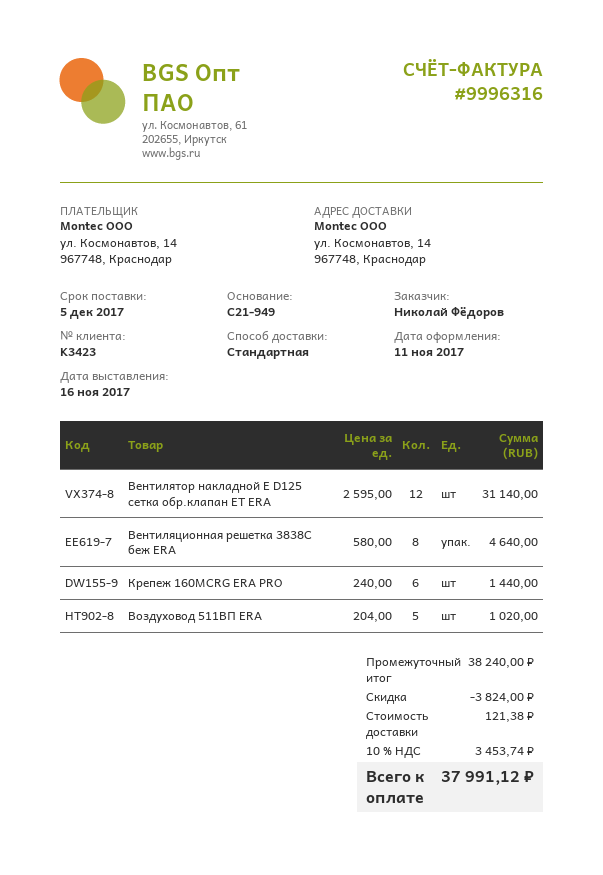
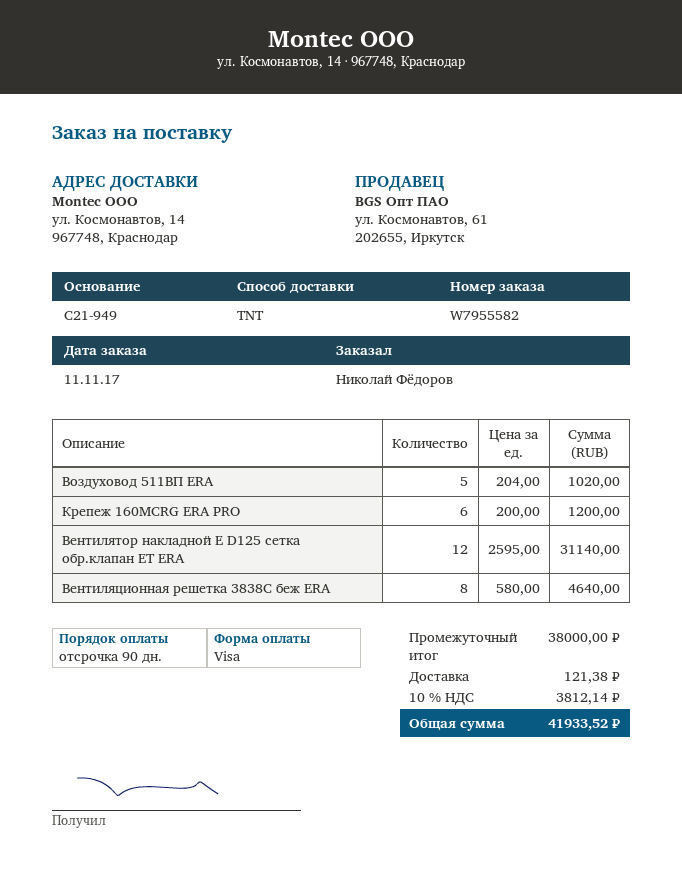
shipping method: standard -> TNT
Крепеж 160MCRG ERA PRO: 6 x 240.00 = 1440.00 -> 6 x 200.00 = 1200.00
subtotal: 38240.00 -> 38000.00
discount: 3824.00 -> none
tax: 10% = 3453.74 -> 10% = 3812.14
total: 37991.12 -> 41933.52

